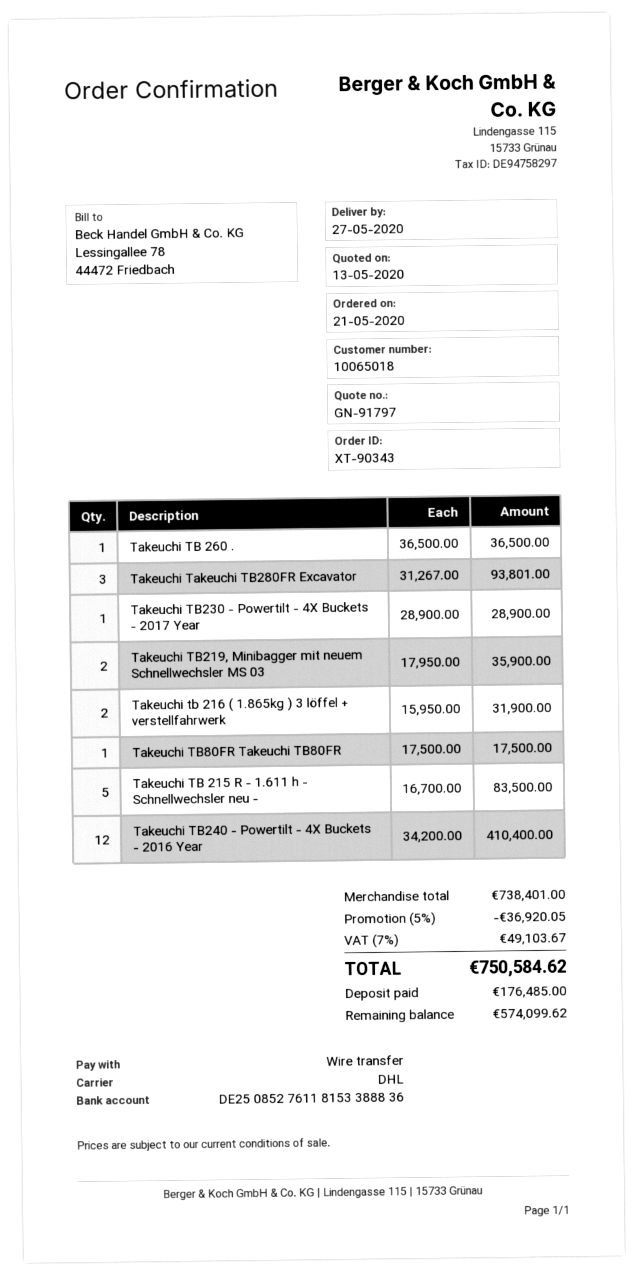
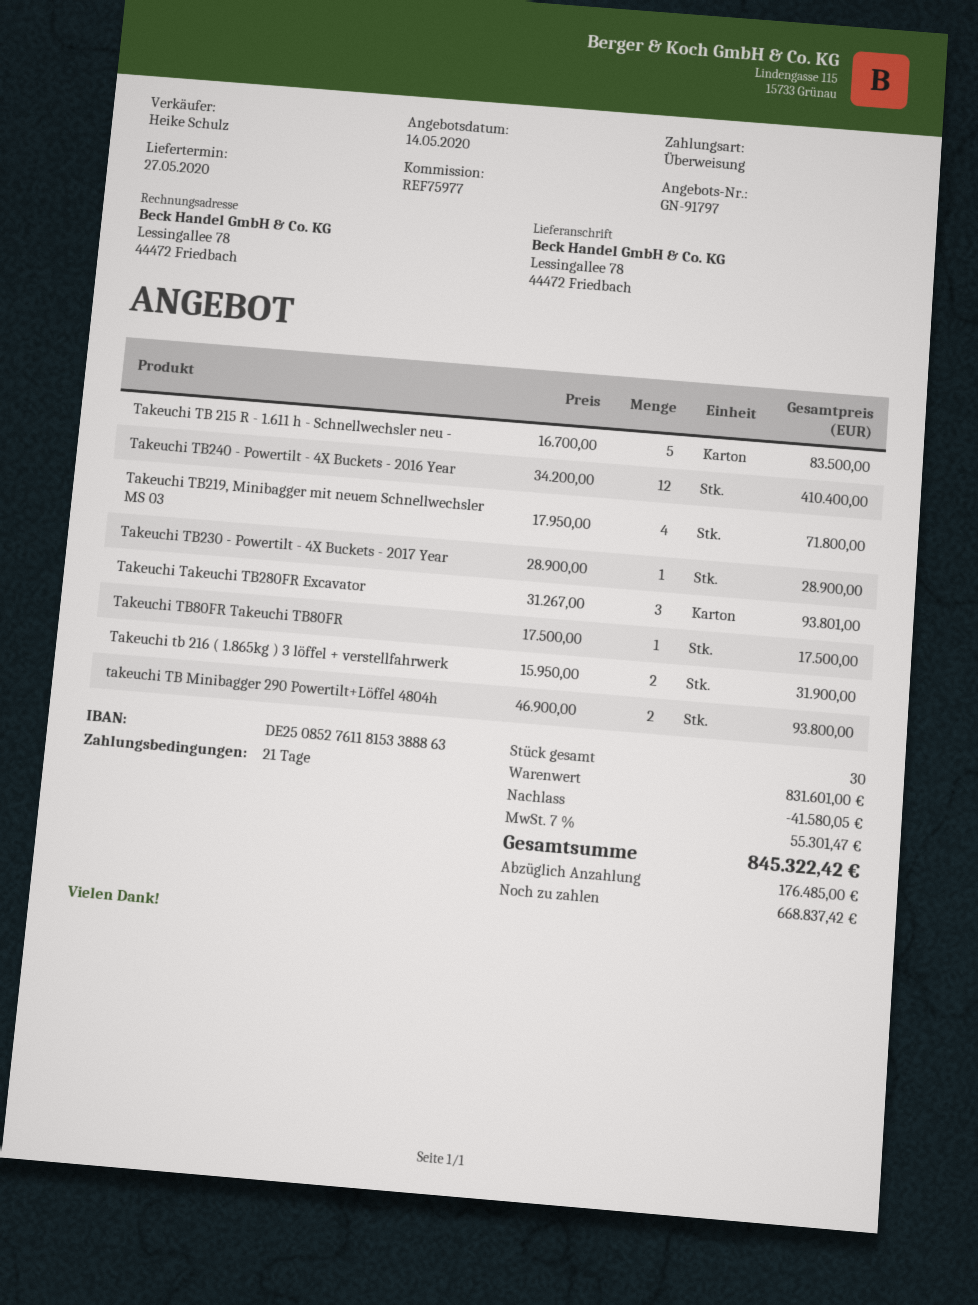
quote date: 2020-05-13 -> 2020-05-14
bank account: DE25085276118153388836 -> DE25085276118153388863
Takeuchi TB 260 .: 1 x 36500.00 = 36500.00 -> none
Takeuchi TB219, Minibagger mit neuem Schnellwechsler MS 03: 2 x 17950.00 = 35900.00 -> 4 x 17950.00 = 71800.00
takeuchi TB Minibagger 290 Powertilt+Löffel 4804h: none -> 2 x 46900.00 = 93800.00
subtotal: 738401.00 -> 831601.00
discount: 36920.05 -> 41580.05
tax: 7% = 49103.67 -> 7% = 55301.47
total: 750584.62 -> 845322.42
balance: 574099.62 -> 668837.42

